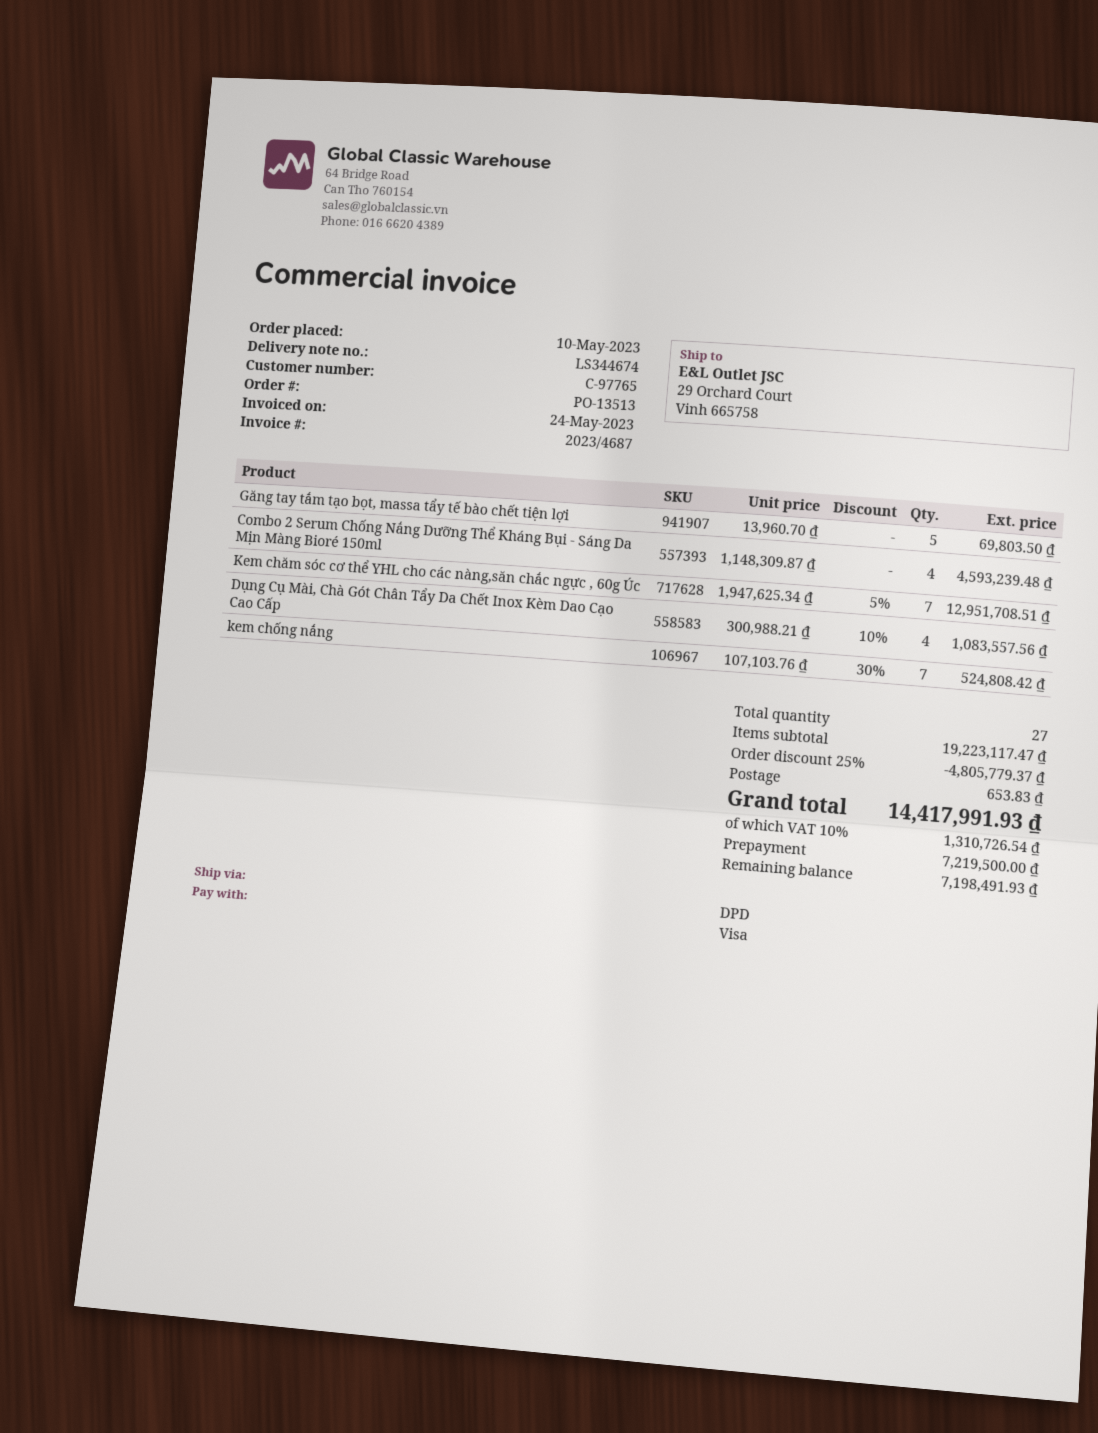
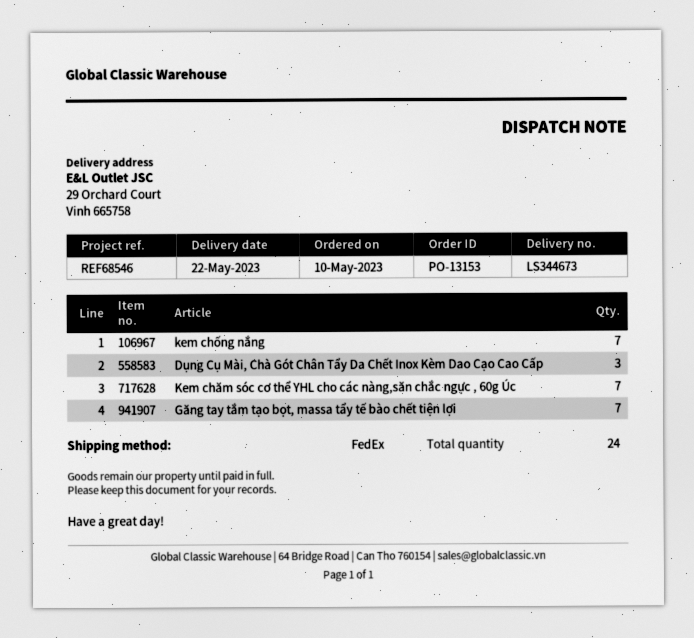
order number: PO-13513 -> PO-13153
delivery note number: LS344674 -> LS344673
shipping method: DPD -> FedEx
Găng tay tắm tạo bọt, massa tẩy tế bào chết tiện lợi: 5 -> 7
Combo 2 Serum Chống Nắng Dưỡng Thể Kháng Bụi - Sáng Da Mịn Màng Bioré 150ml: 4 -> none
Dụng Cụ Mài, Chà Gót Chân Tẩy Da Chết Inox Kèm Dao Cạo Cao Cấp: 4 -> 3
total quantity: 27 -> 24

